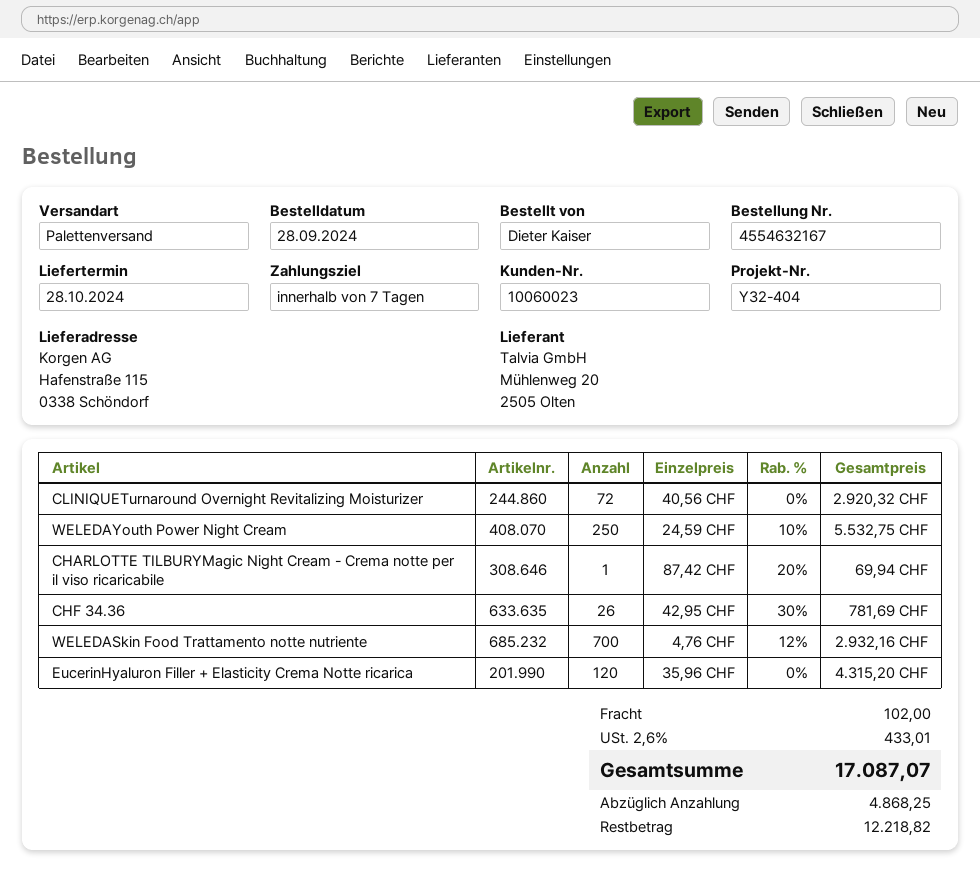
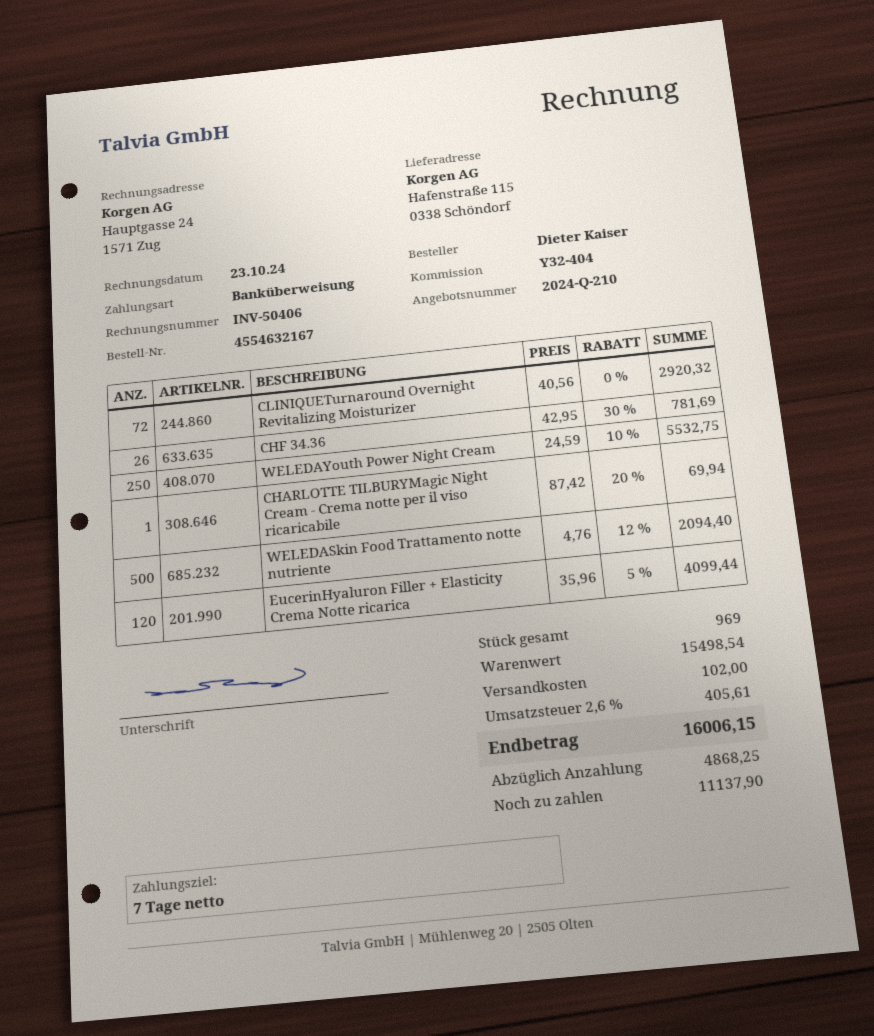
WELEDASkin Food Trattamento notte nutriente: 700 x 4.76 - 12% = 2932.16 -> 500 x 4.76 - 12% = 2094.40
EucerinHyaluron Filler + Elasticity Crema Notte ricarica: 120 x 35.96 = 4315.20 -> 120 x 35.96 - 5% = 4099.44
tax: 2.6% = 433.01 -> 2.6% = 405.61
total: 17087.07 -> 16006.15
balance: 12218.82 -> 11137.90

